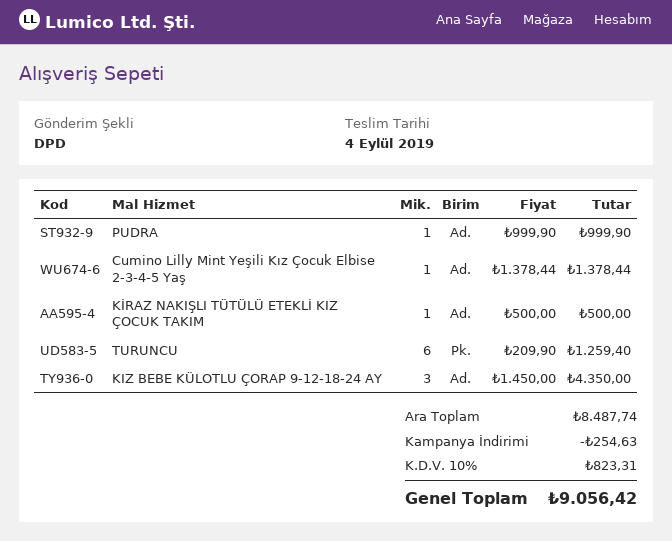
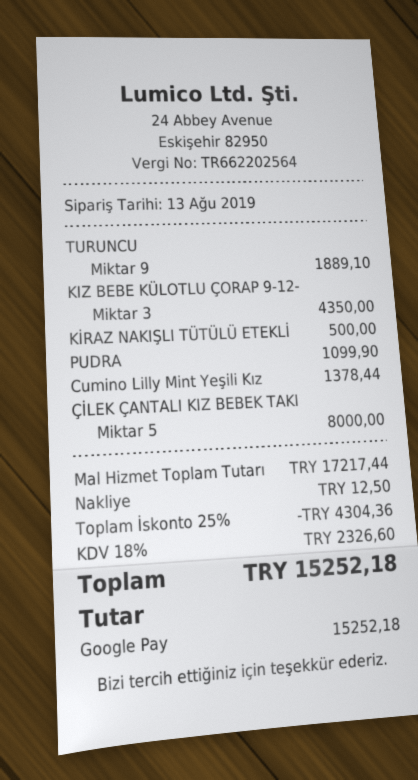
PUDRA: 1 for 999.90 -> 1 for 1099.90
TURUNCU: 6 for 1259.40 -> 9 for 1889.10
ÇİLEK ÇANTALI KIZ BEBEK TAKI: none -> 5 for 8000.00
subtotal: 8487.74 -> 17217.44
discount: 254.63 -> 4304.36
shipping: none -> 12.50
tax: 10% = 823.31 -> 18% = 2326.60
total: 9056.42 -> 15252.18

